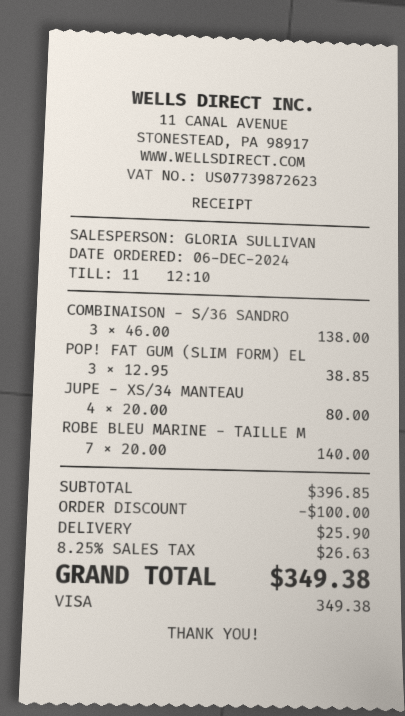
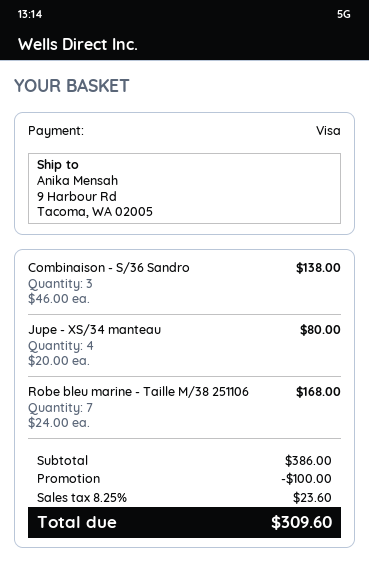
POP! FAT GUM (SLIM FORM) EL: 3 x 12.95 = 38.85 -> none
ROBE BLEU MARINE - TAILLE M: 7 x 20.00 = 140.00 -> 7 x 24.00 = 168.00
subtotal: 396.85 -> 386.00
shipping: 25.90 -> none
tax: 8.25% = 26.63 -> 8.25% = 23.60
total: 349.38 -> 309.60

